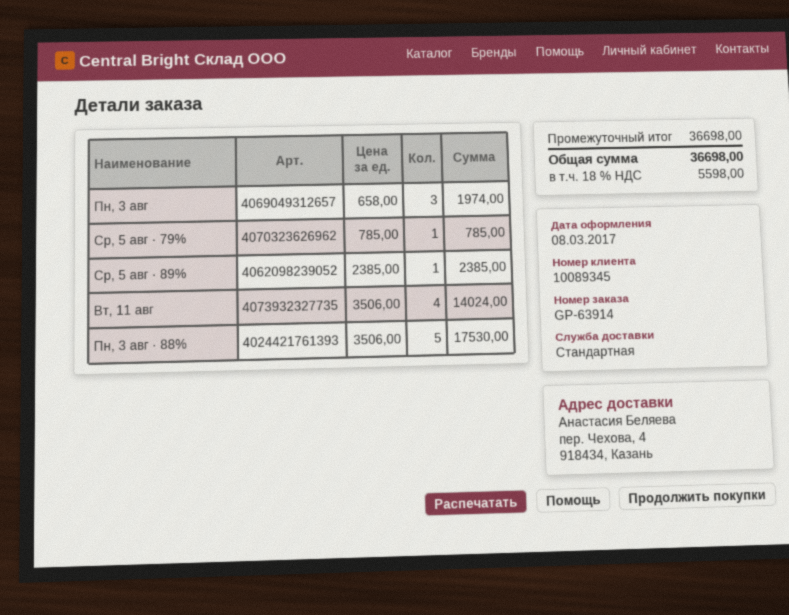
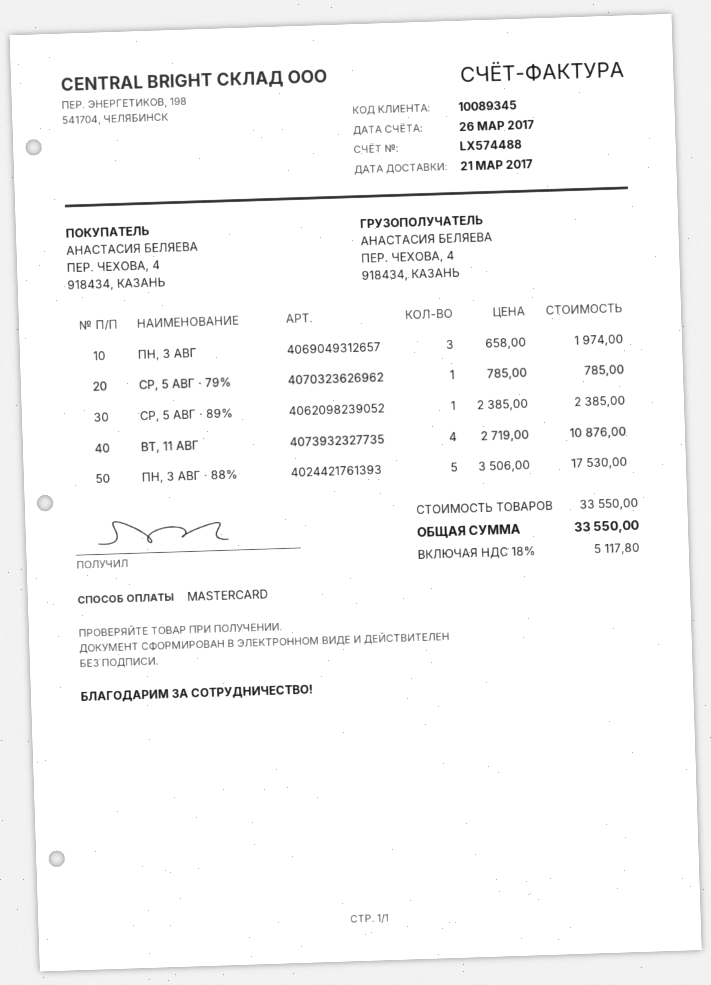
Вт, 11 авг: 4 x 3506.00 = 14024.00 -> 4 x 2719.00 = 10876.00
subtotal: 36698.00 -> 33550.00
tax: 18% = 5598.00 -> 18% = 5117.80
total: 36698.00 -> 33550.00

